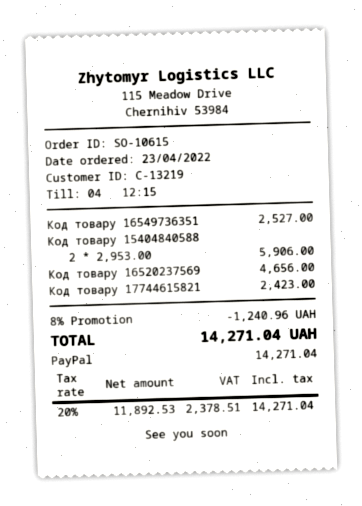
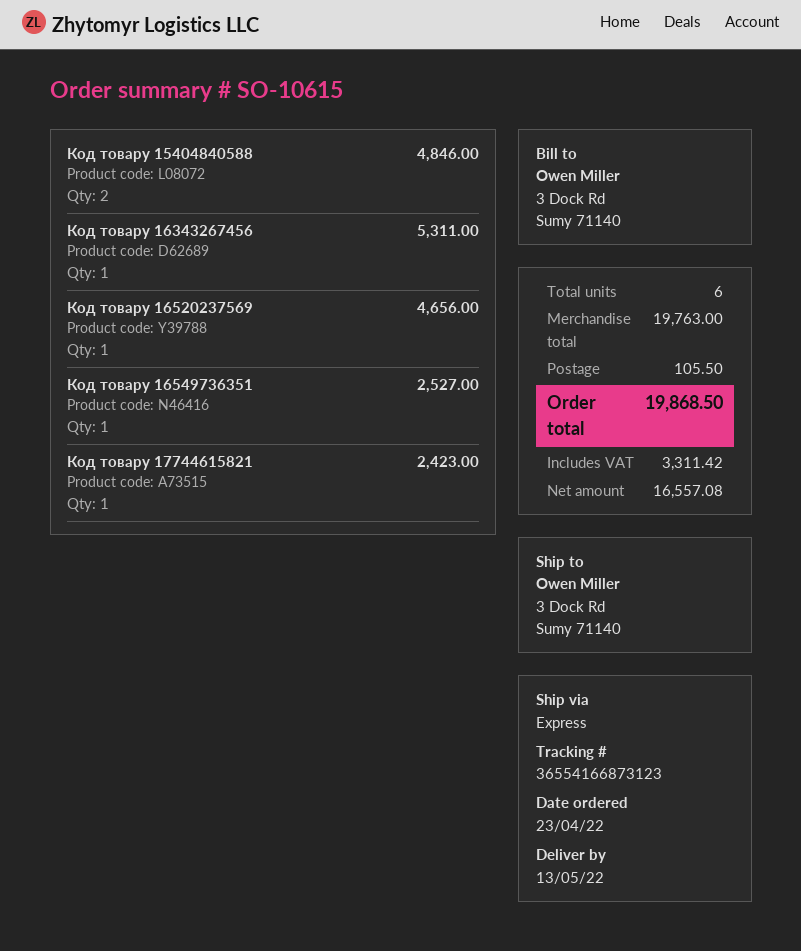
Код товару 15404840588: 2 for 5906.00 -> 2 for 4846.00
Код товару 16343267456: none -> 1 for 5311.00
discount: 8% = 1240.96 -> none
shipping: none -> 105.50
net: 11892.53 -> 16557.08
tax: 2378.51 -> 3311.42
total: 14271.04 -> 19868.50

